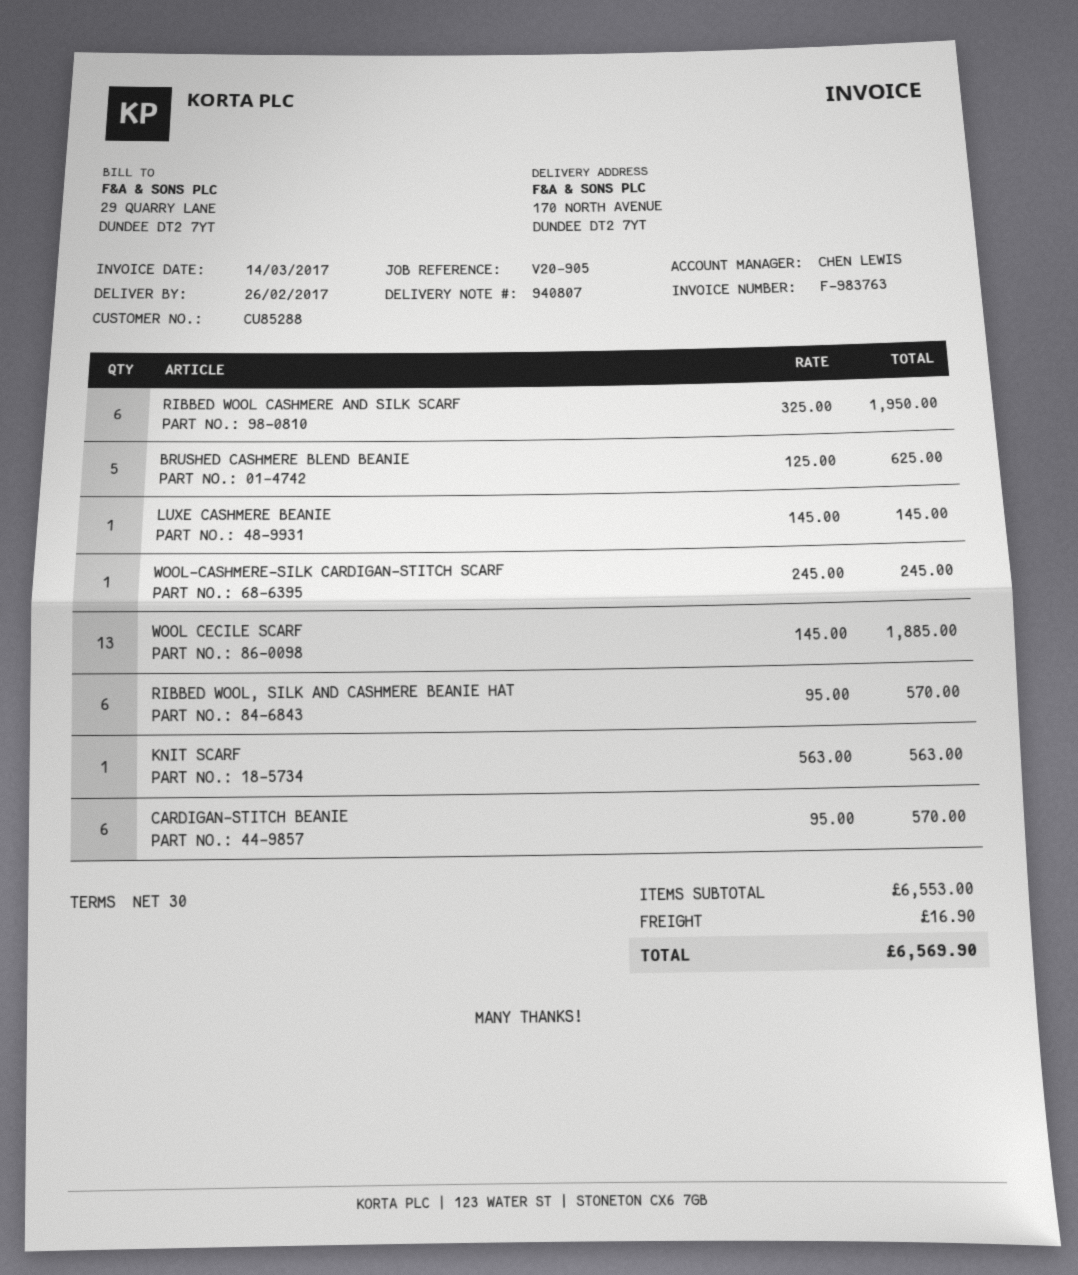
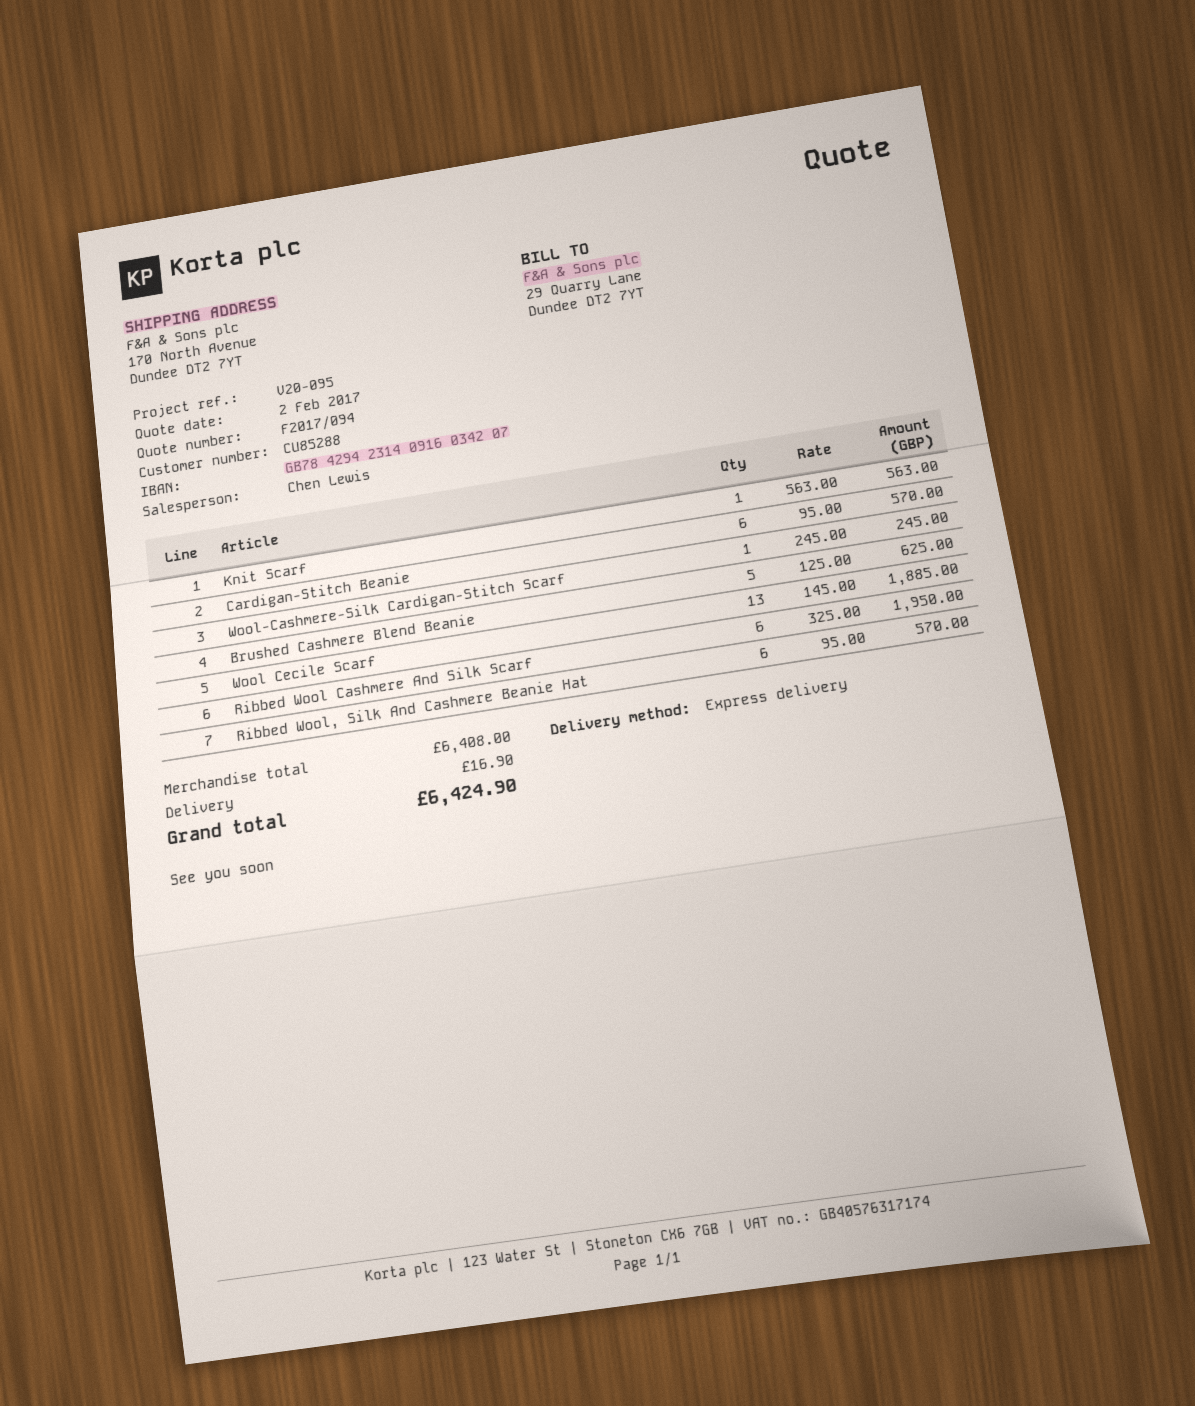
reference: V20-905 -> V20-095
LUXE CASHMERE BEANIE: 1 x 145.00 = 145.00 -> none
subtotal: 6553.00 -> 6408.00
total: 6569.90 -> 6424.90

